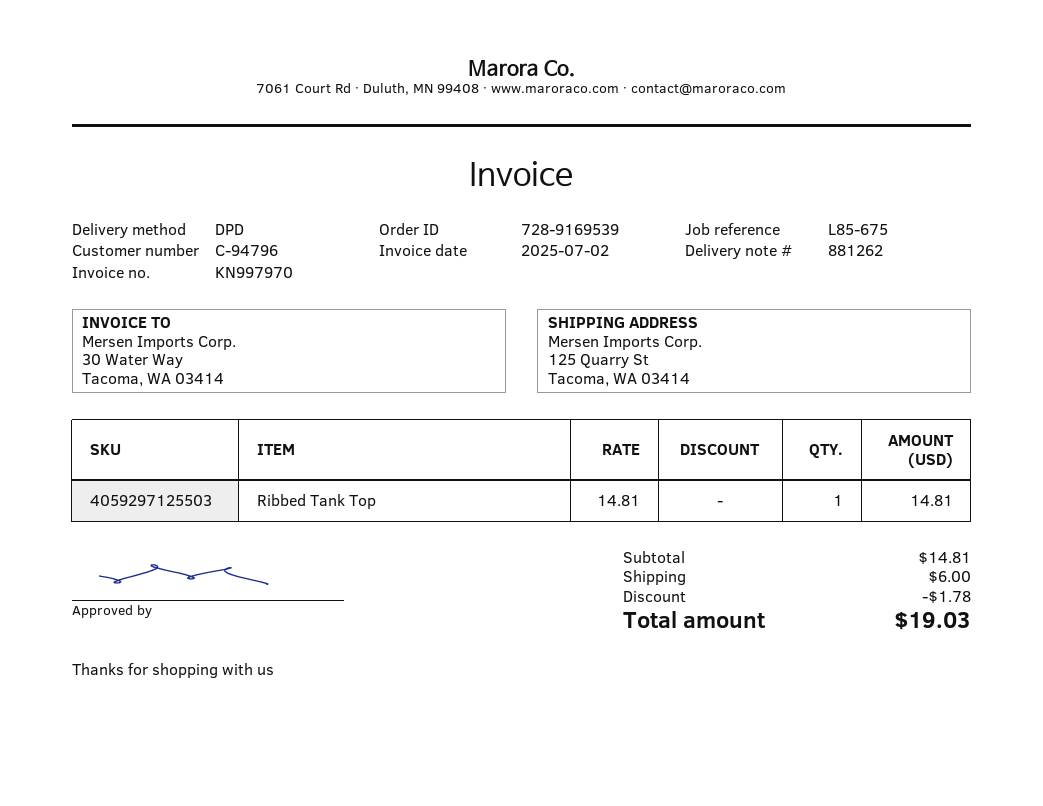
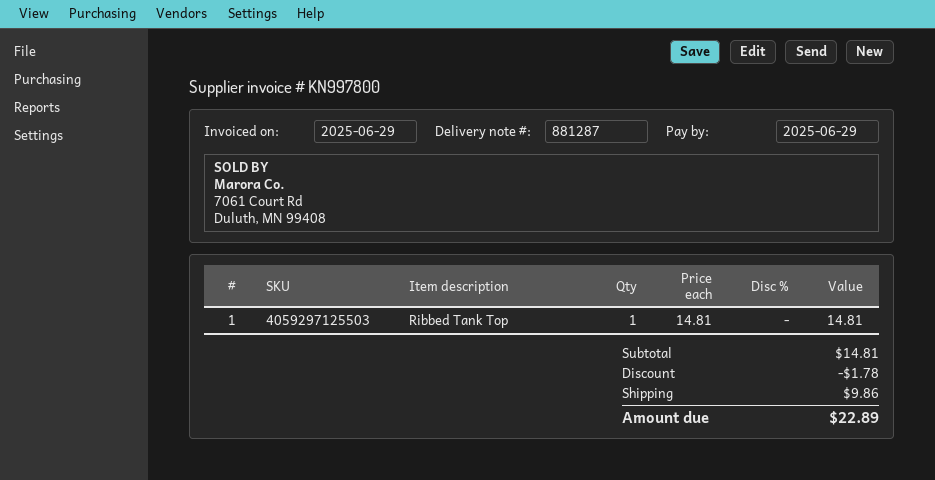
delivery note number: 881262 -> 881287
invoice number: KN997970 -> KN997800
invoice date: 2025-07-02 -> 2025-06-29
shipping: 6.00 -> 9.86
total: 19.03 -> 22.89

